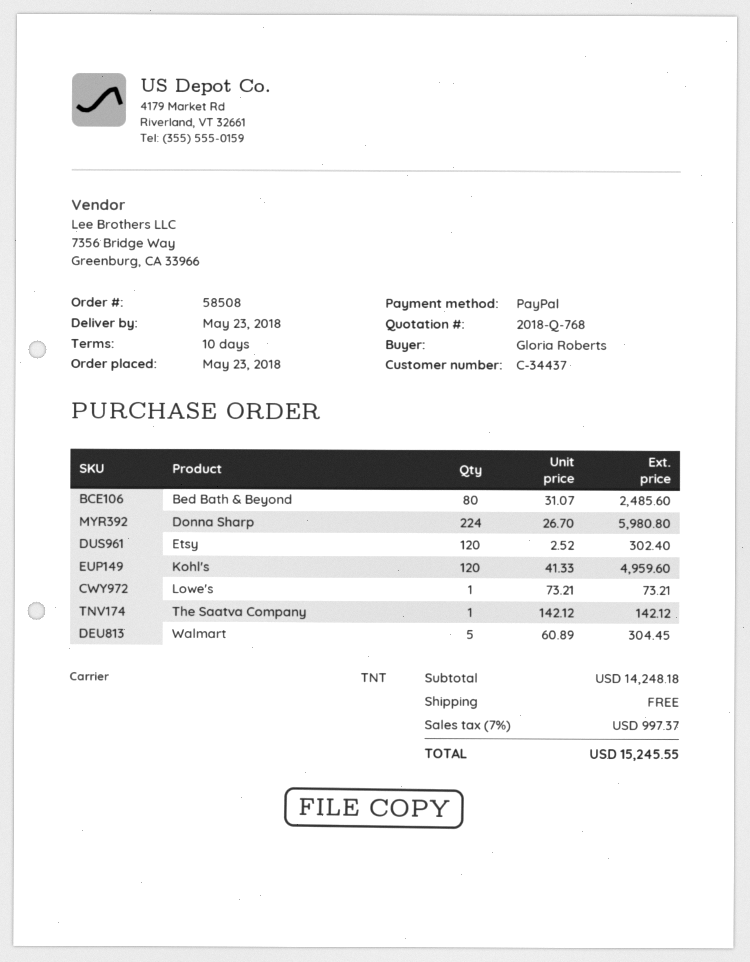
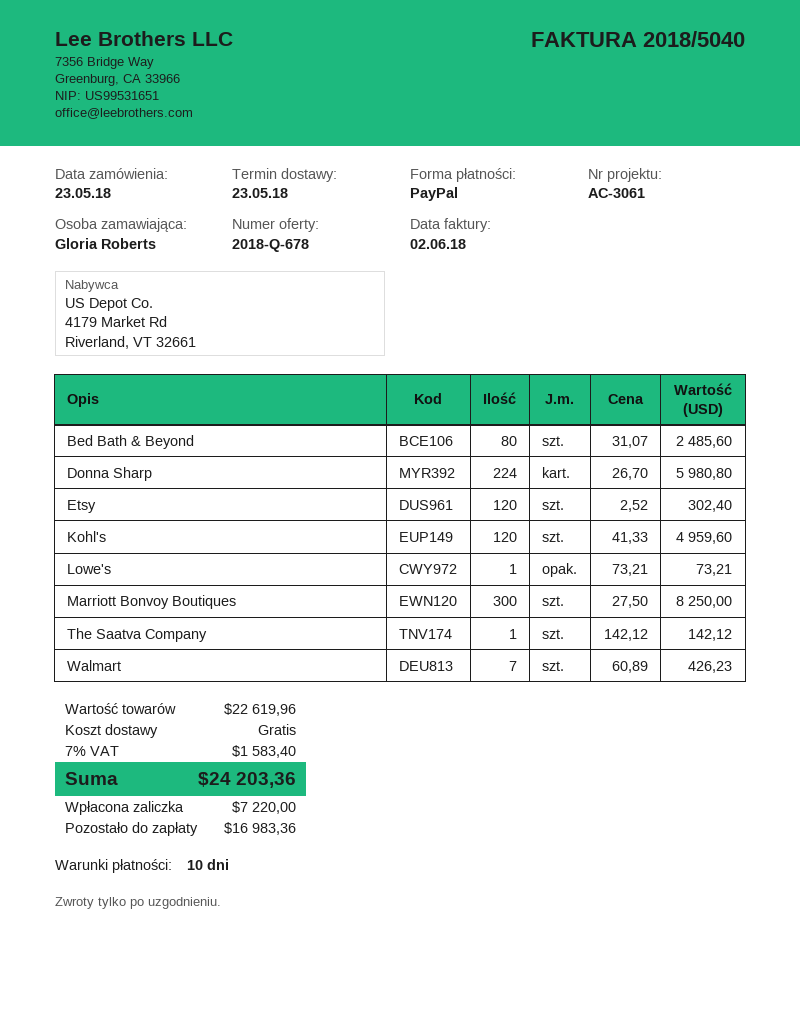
quote number: 2018-Q-768 -> 2018-Q-678
Walmart: 5 x 60.89 = 304.45 -> 7 x 60.89 = 426.23
Marriott Bonvoy Boutiques: none -> 300 x 27.50 = 8250.00
subtotal: 14248.18 -> 22619.96
tax: 7% = 997.37 -> 7% = 1583.40
total: 15245.55 -> 24203.36

